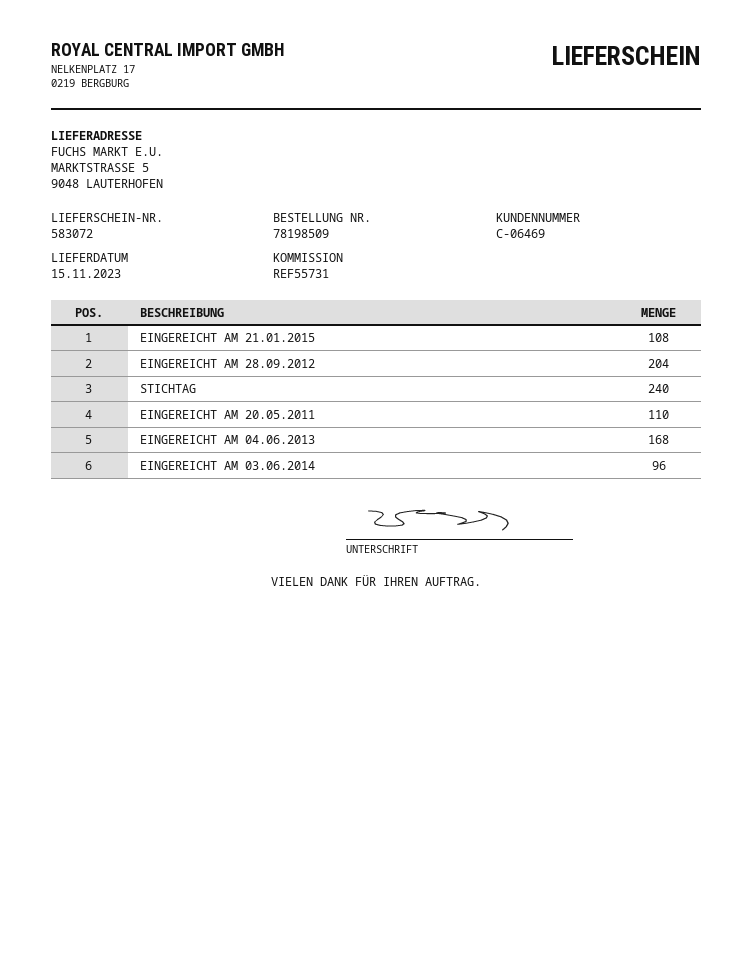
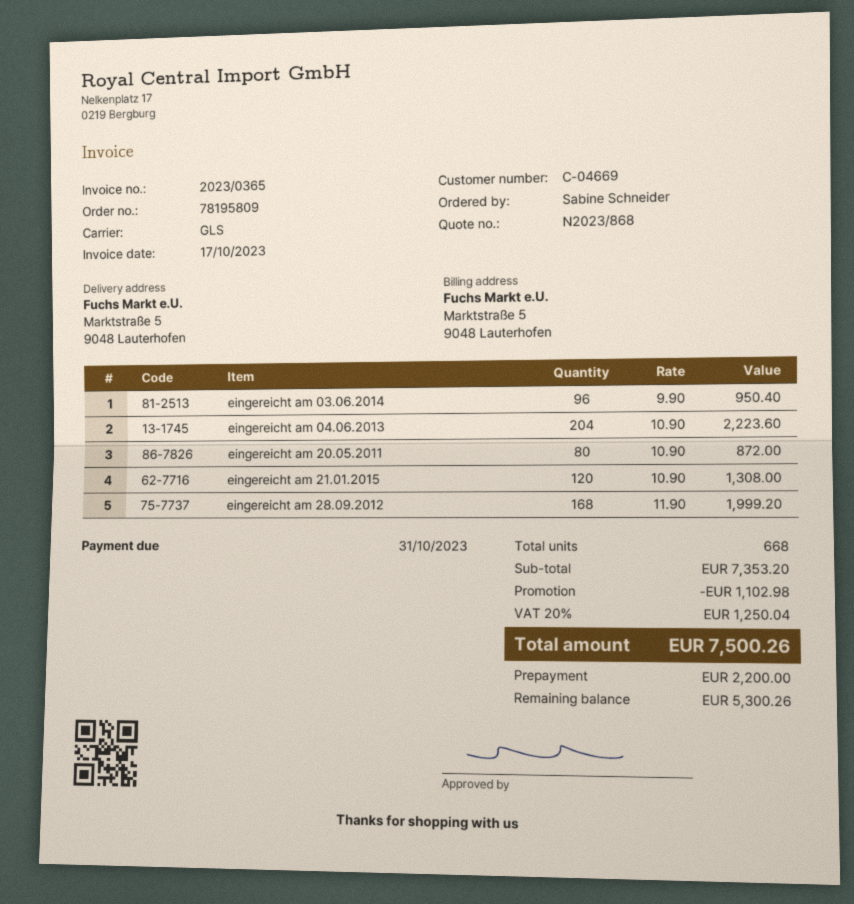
order number: 78198509 -> 78195809
customer number: C-06469 -> C-04669
EINGEREICHT AM 21.01.2015: 108 -> 120
EINGEREICHT AM 28.09.2012: 204 -> 168
STICHTAG: 240 -> none
EINGEREICHT AM 20.05.2011: 110 -> 80
EINGEREICHT AM 04.06.2013: 168 -> 204

